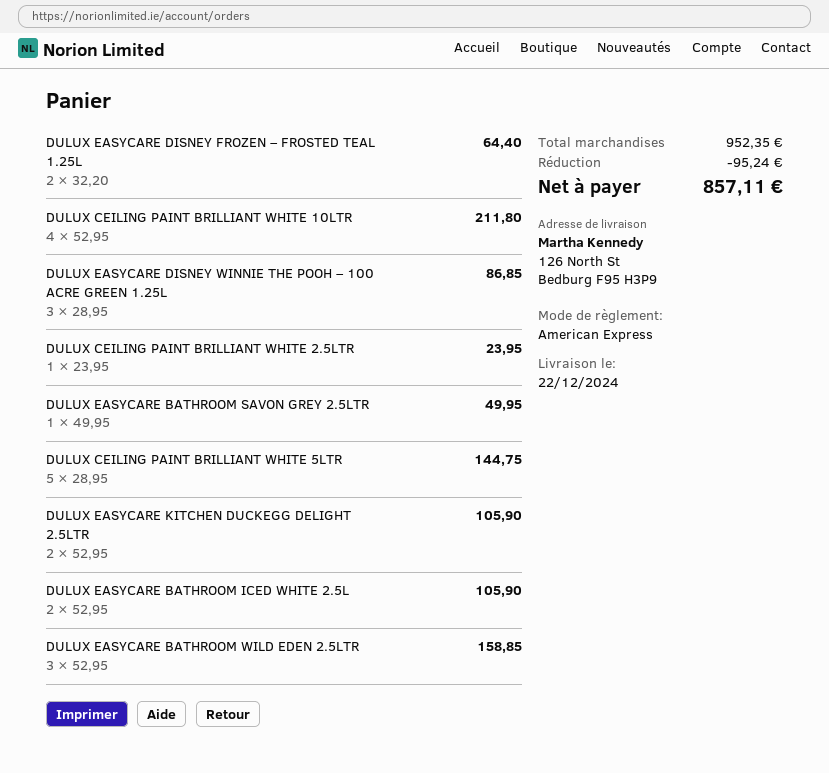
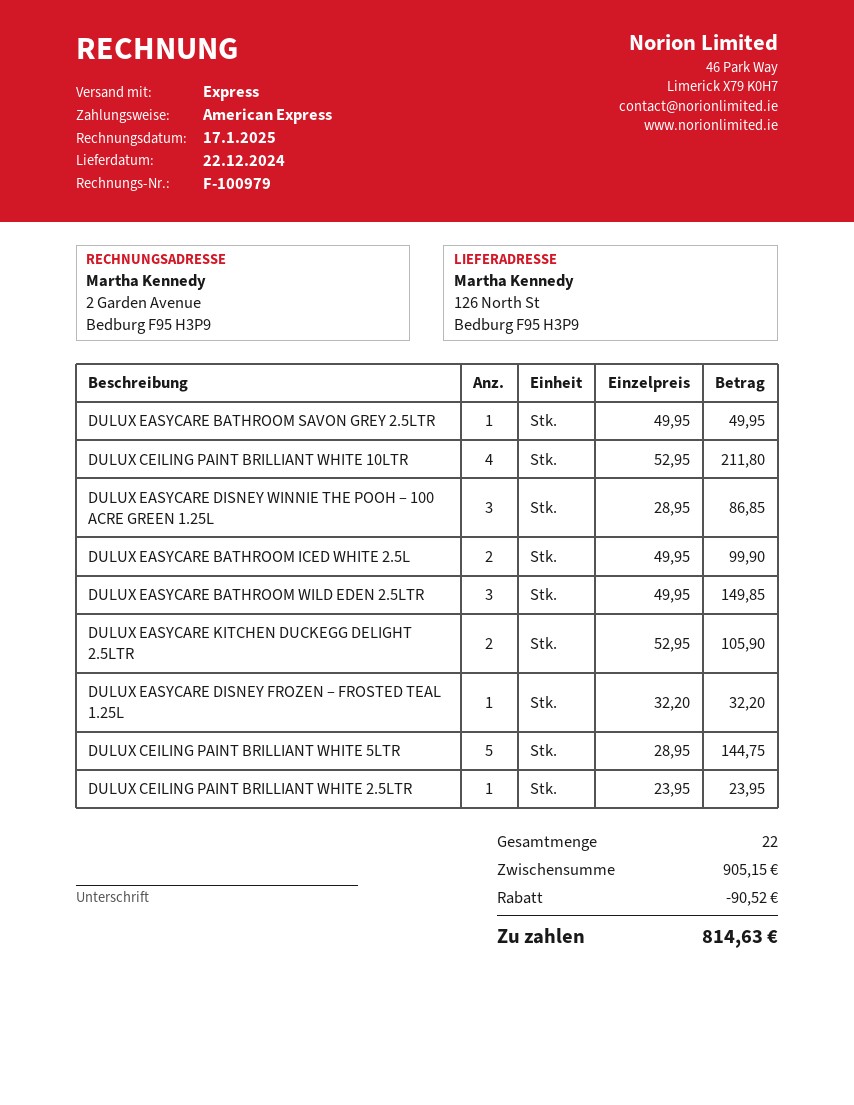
DULUX EASYCARE DISNEY FROZEN – FROSTED TEAL 1.25L: 2 x 32.20 = 64.40 -> 1 x 32.20 = 32.20
DULUX EASYCARE BATHROOM ICED WHITE 2.5L: 2 x 52.95 = 105.90 -> 2 x 49.95 = 99.90
DULUX EASYCARE BATHROOM WILD EDEN 2.5LTR: 3 x 52.95 = 158.85 -> 3 x 49.95 = 149.85
subtotal: 952.35 -> 905.15
discount: 95.24 -> 90.52
total: 857.11 -> 814.63

